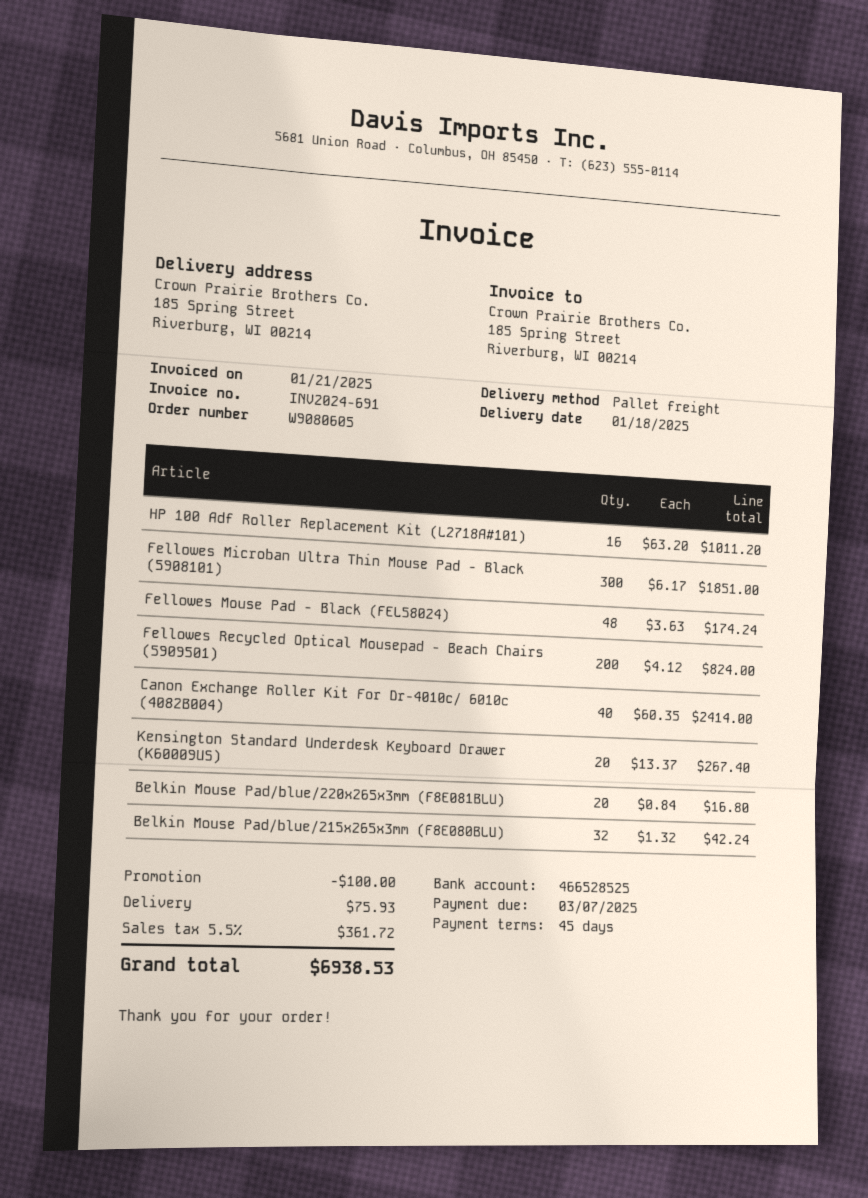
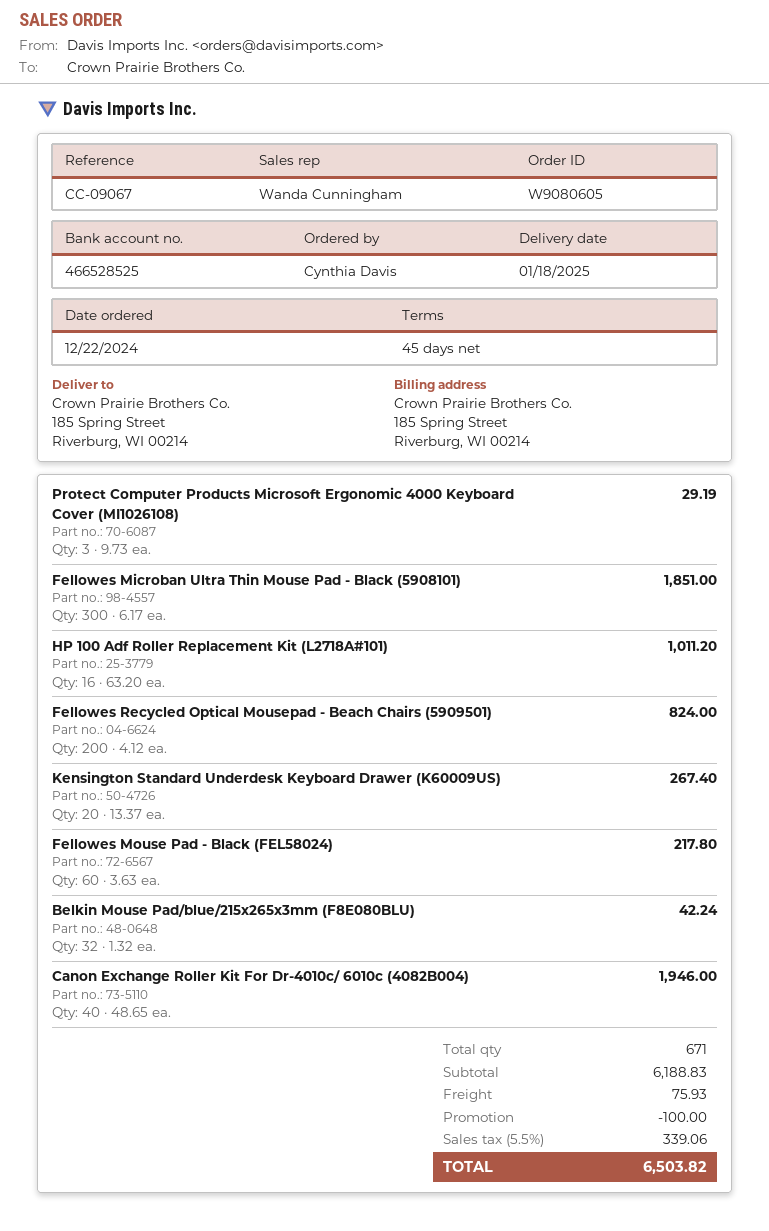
Fellowes Mouse Pad - Black (FEL58024): 48 x 3.63 = 174.24 -> 60 x 3.63 = 217.80
Canon Exchange Roller Kit For Dr-4010c/ 6010c (4082B004): 40 x 60.35 = 2414.00 -> 40 x 48.65 = 1946.00
Belkin Mouse Pad/blue/220x265x3mm (F8E081BLU): 20 x 0.84 = 16.80 -> none
Protect Computer Products Microsoft Ergonomic 4000 Keyboard Cover (MI1026108): none -> 3 x 9.73 = 29.19
tax: 5.5% = 361.72 -> 5.5% = 339.06
total: 6938.53 -> 6503.82

